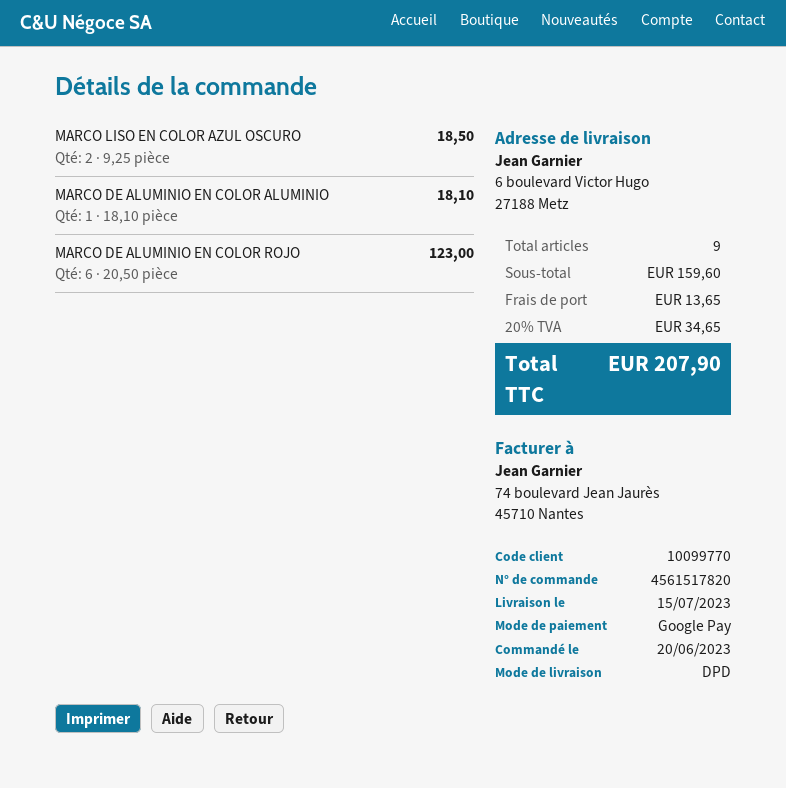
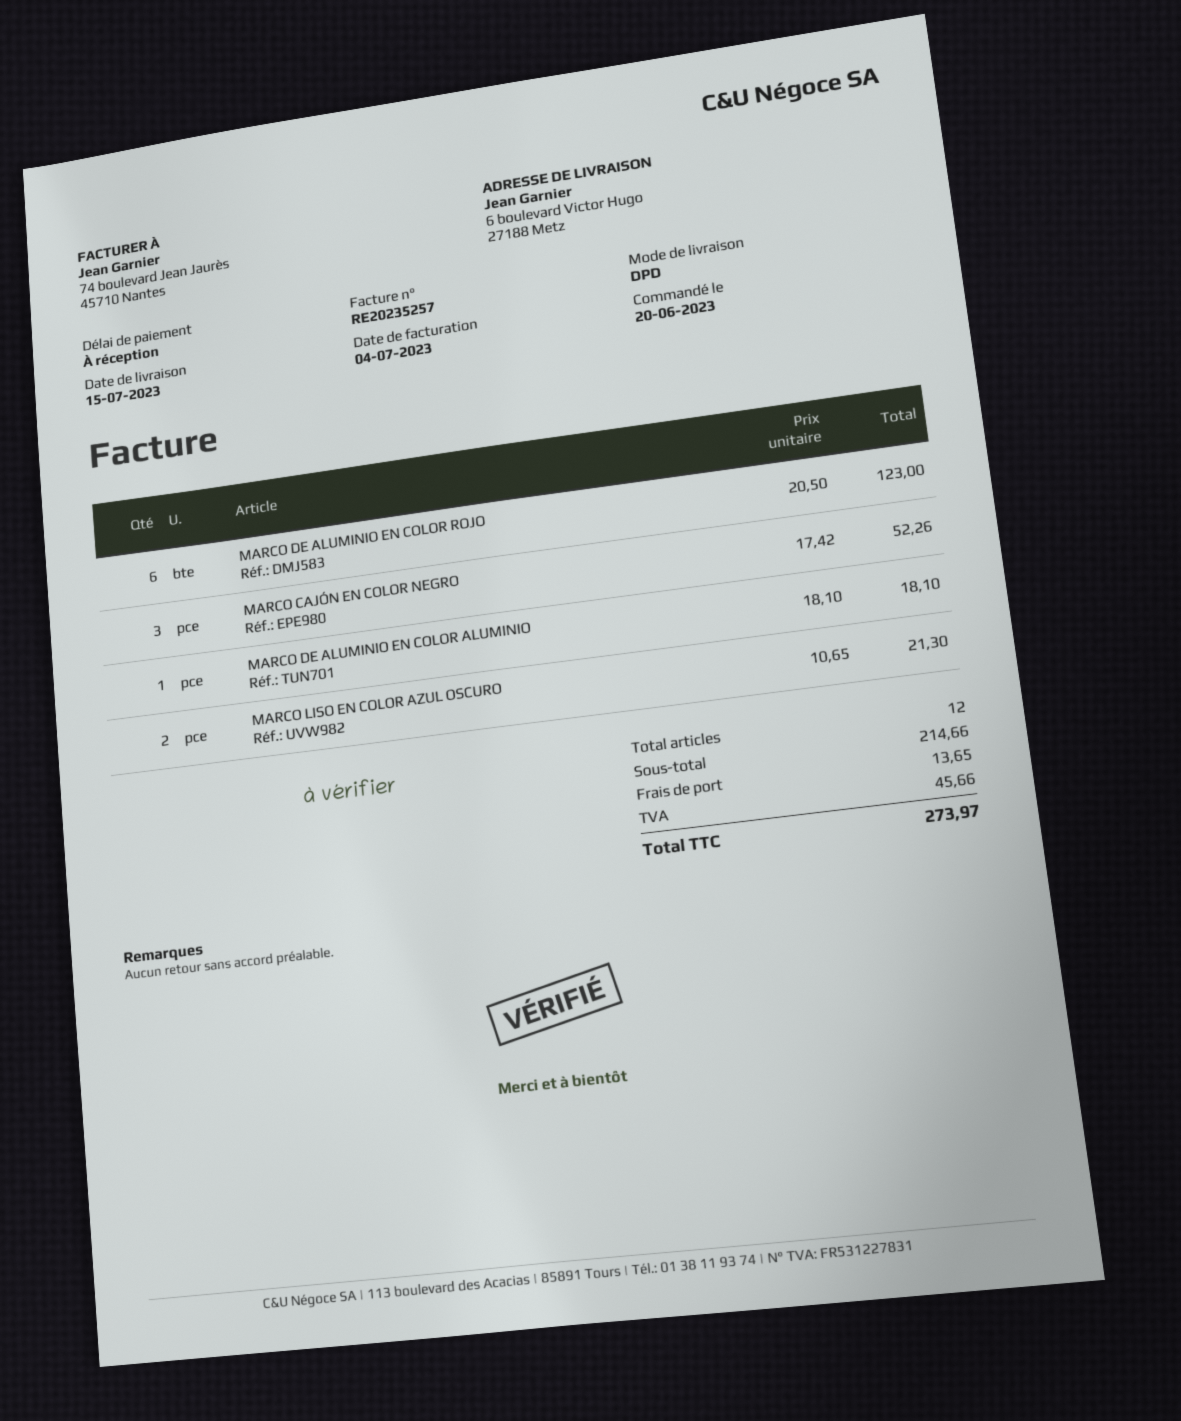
MARCO LISO EN COLOR AZUL OSCURO: 2 x 9.25 = 18.50 -> 2 x 10.65 = 21.30
MARCO CAJÓN EN COLOR NEGRO: none -> 3 x 17.42 = 52.26
total quantity: 9 -> 12
subtotal: 159.60 -> 214.66
tax: 34.65 -> 45.66
total: 207.90 -> 273.97

